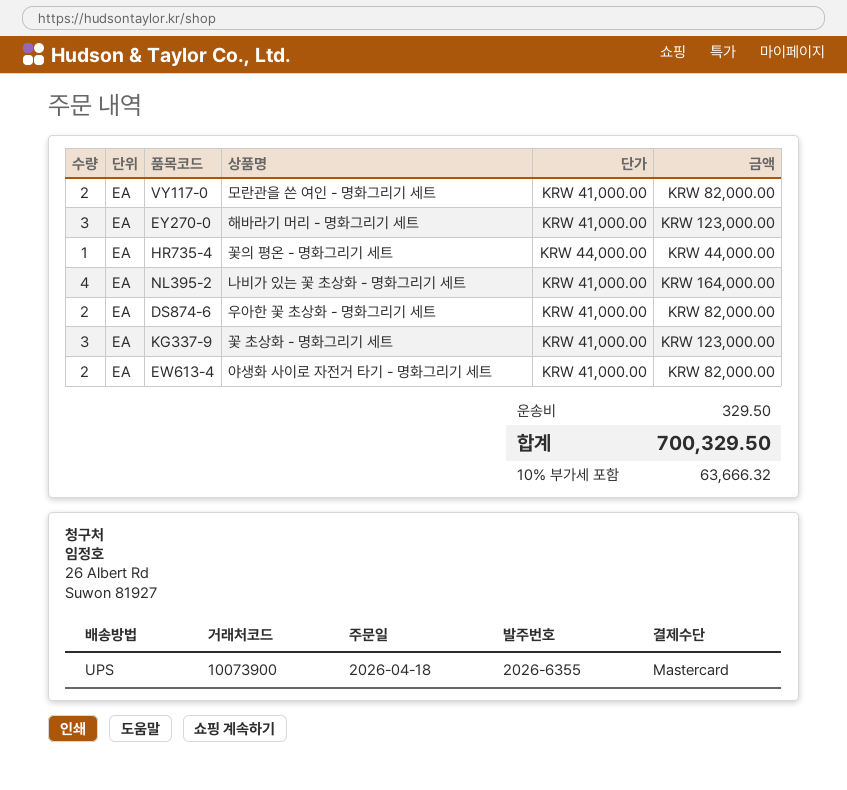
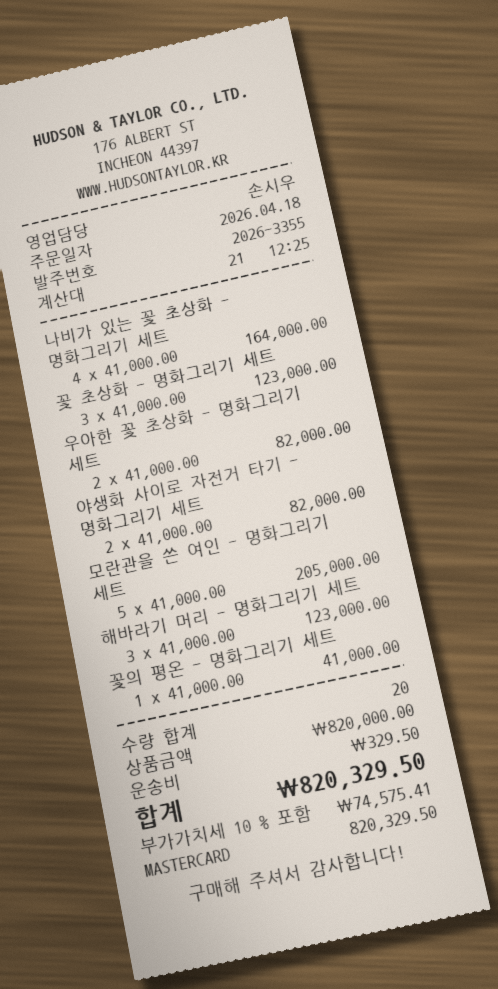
order number: 2026-6355 -> 2026-3355
모란관을 쓴 여인 - 명화그리기 세트: 2 x 41000.00 = 82000.00 -> 5 x 41000.00 = 205000.00
꽃의 평온 - 명화그리기 세트: 1 x 44000.00 = 44000.00 -> 1 x 41000.00 = 41000.00
tax: 10% = 63666.32 -> 10% = 74575.41
total: 700329.50 -> 820329.50

